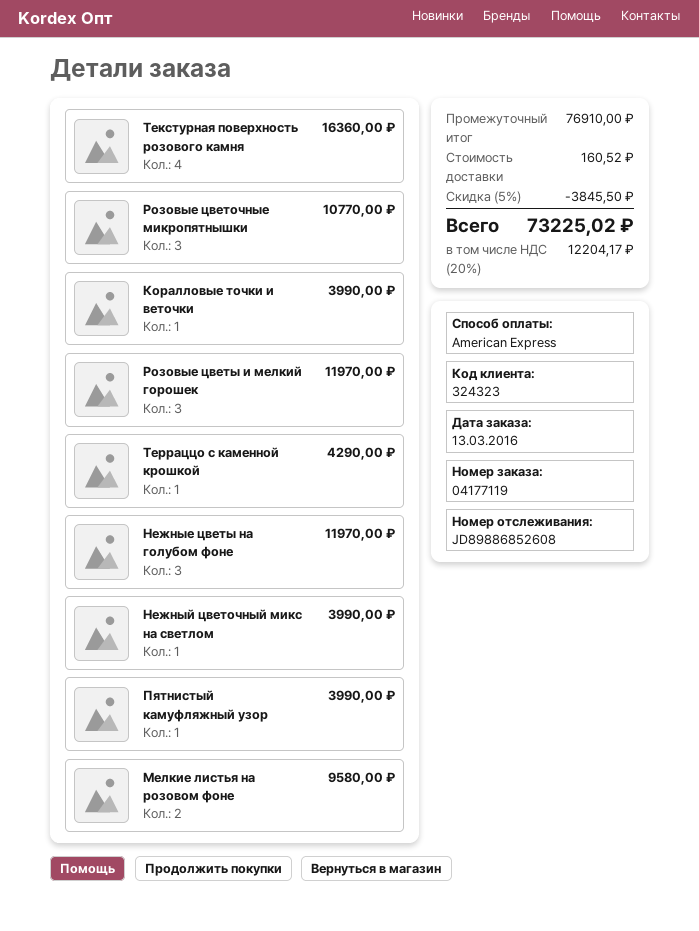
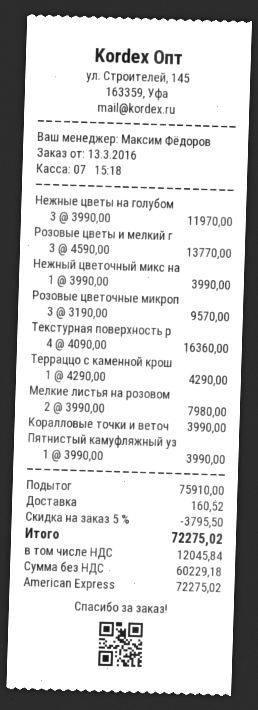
Розовые цветочные микропятнышки: 3 for 10770.00 -> 3 for 9570.00
Розовые цветы и мелкий горошек: 3 for 11970.00 -> 3 for 13770.00
Мелкие листья на розовом фоне: 2 for 9580.00 -> 2 for 7980.00
subtotal: 76910.00 -> 75910.00
discount: 5% = 3845.50 -> 5% = 3795.50
tax: 12204.17 -> 12045.84
total: 73225.02 -> 72275.02

